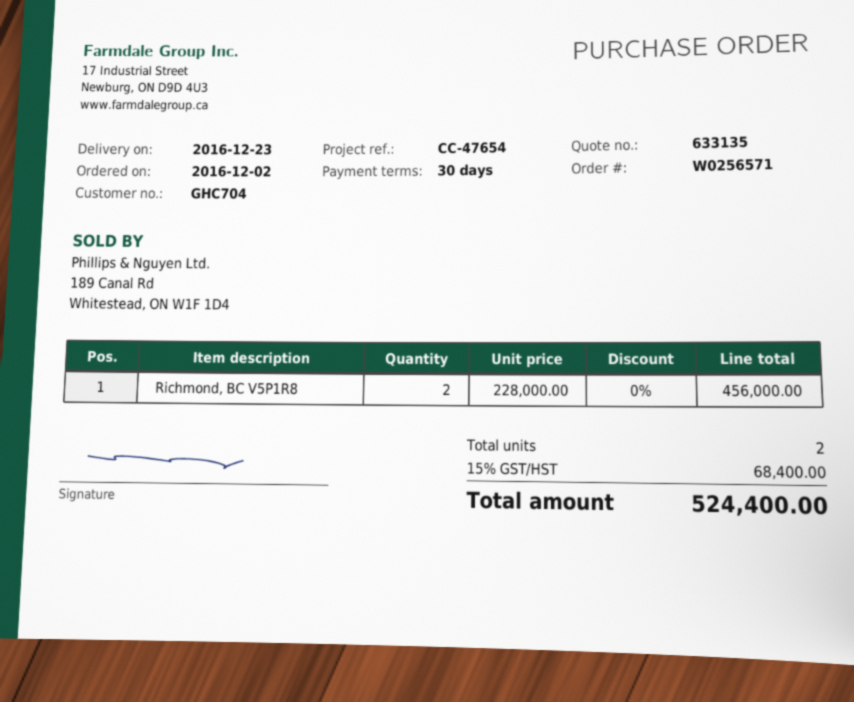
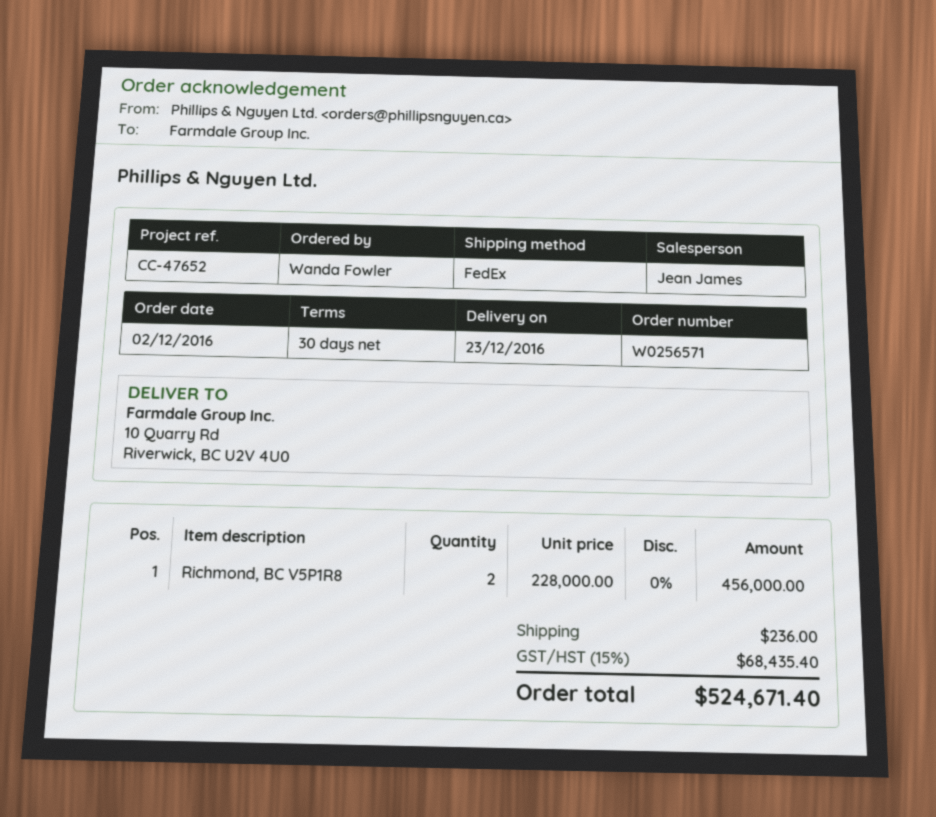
reference: CC-47654 -> CC-47652
shipping: none -> 236.00
tax: 15% = 68400.00 -> 15% = 68435.40
total: 524400.00 -> 524671.40

